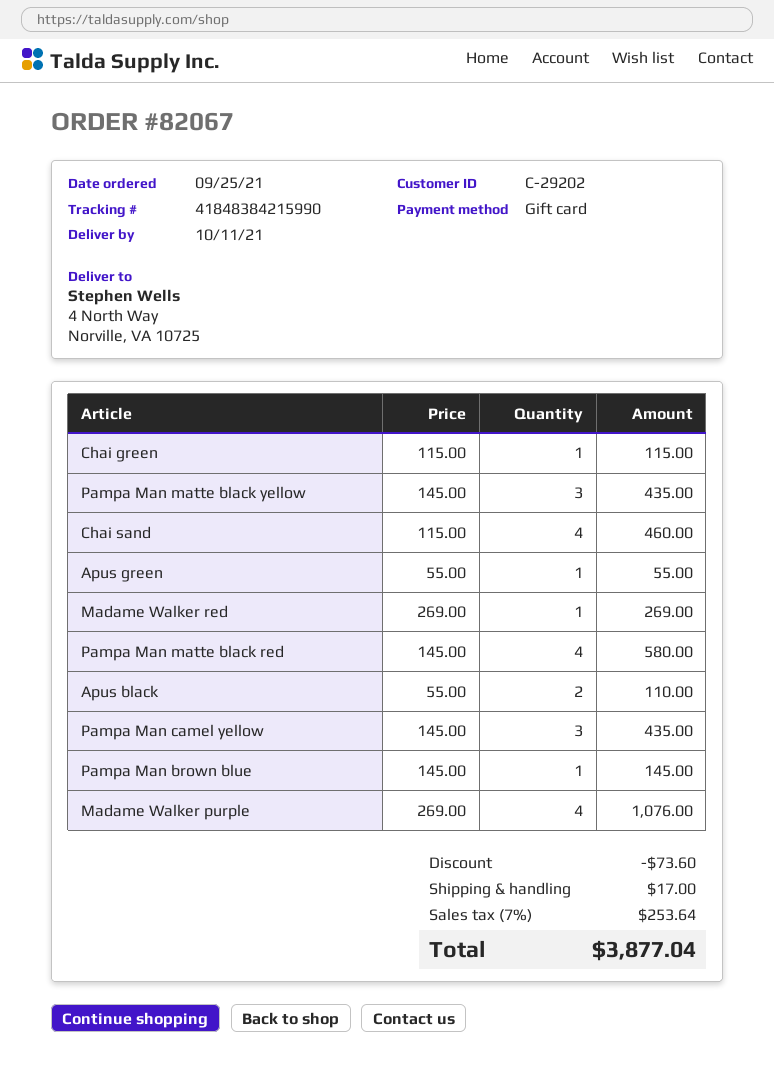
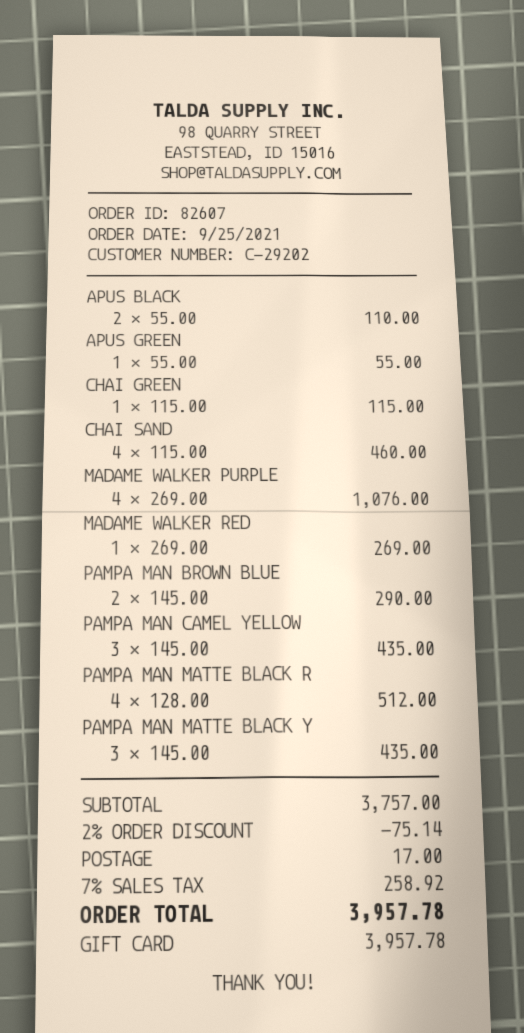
order number: 82067 -> 82607
Pampa Man matte black red: 4 x 145.00 = 580.00 -> 4 x 128.00 = 512.00
Pampa Man brown blue: 1 x 145.00 = 145.00 -> 2 x 145.00 = 290.00
discount: 73.60 -> 75.14
tax: 7% = 253.64 -> 7% = 258.92
total: 3877.04 -> 3957.78

